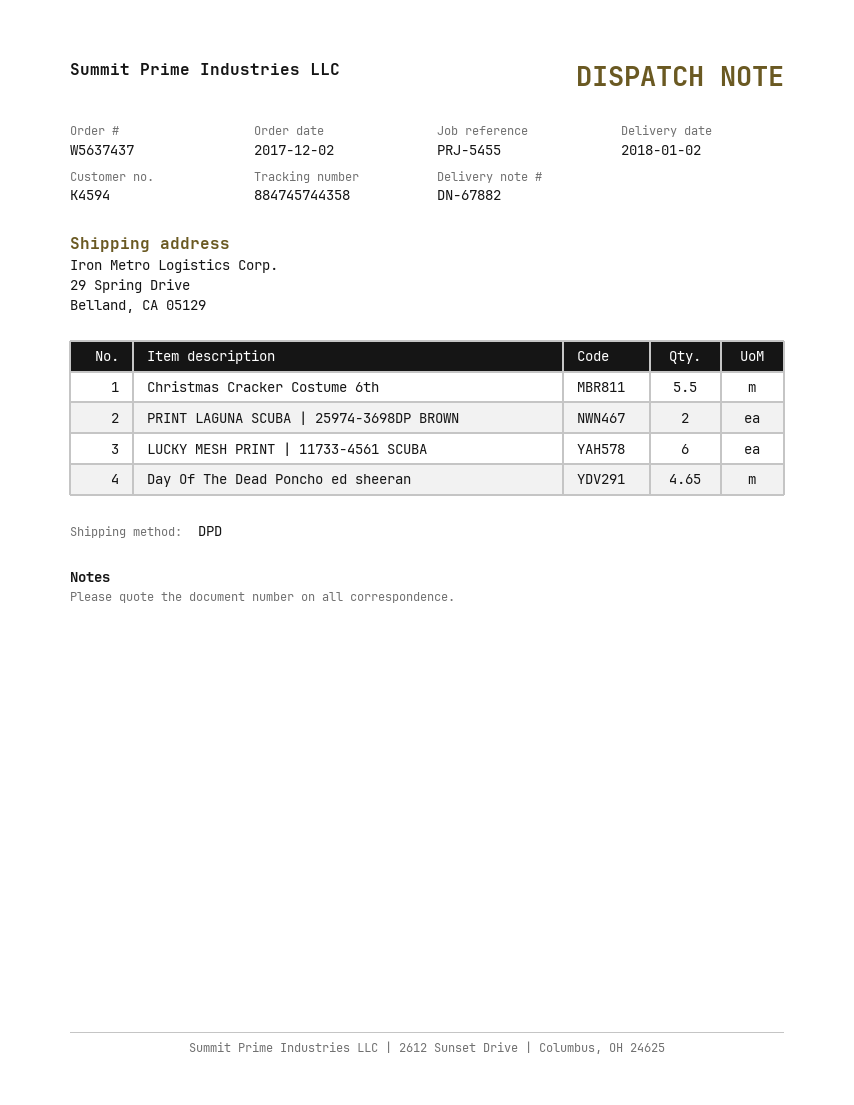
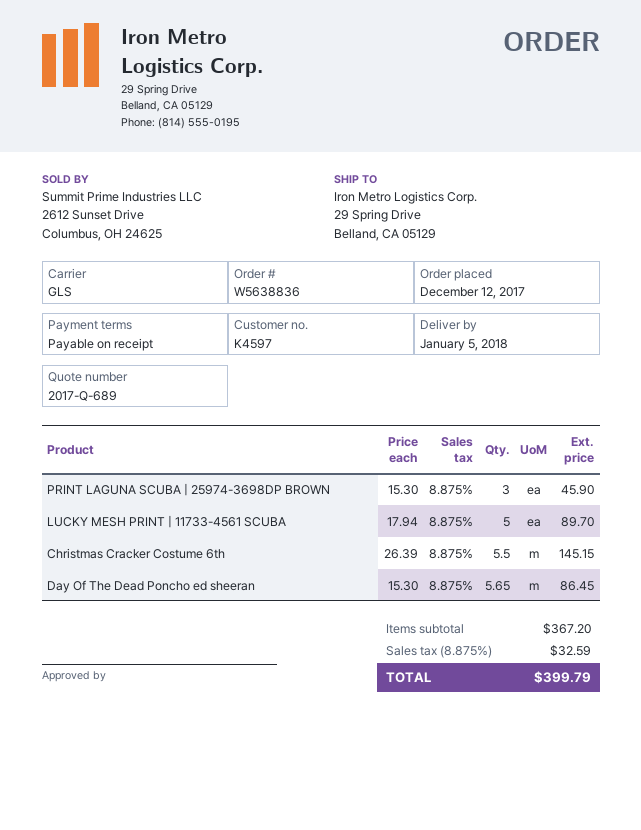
order number: W5637437 -> W5638836
order date: 2017-12-02 -> 2017-12-12
delivery date: 2018-01-02 -> 2018-01-05
customer number: K4594 -> K4597
shipping method: DPD -> GLS
PRINT LAGUNA SCUBA | 25974-3698DP BROWN: 2 -> 3
LUCKY MESH PRINT | 11733-4561 SCUBA: 6 -> 5
Day Of The Dead Poncho ed sheeran: 4.65 -> 5.65

